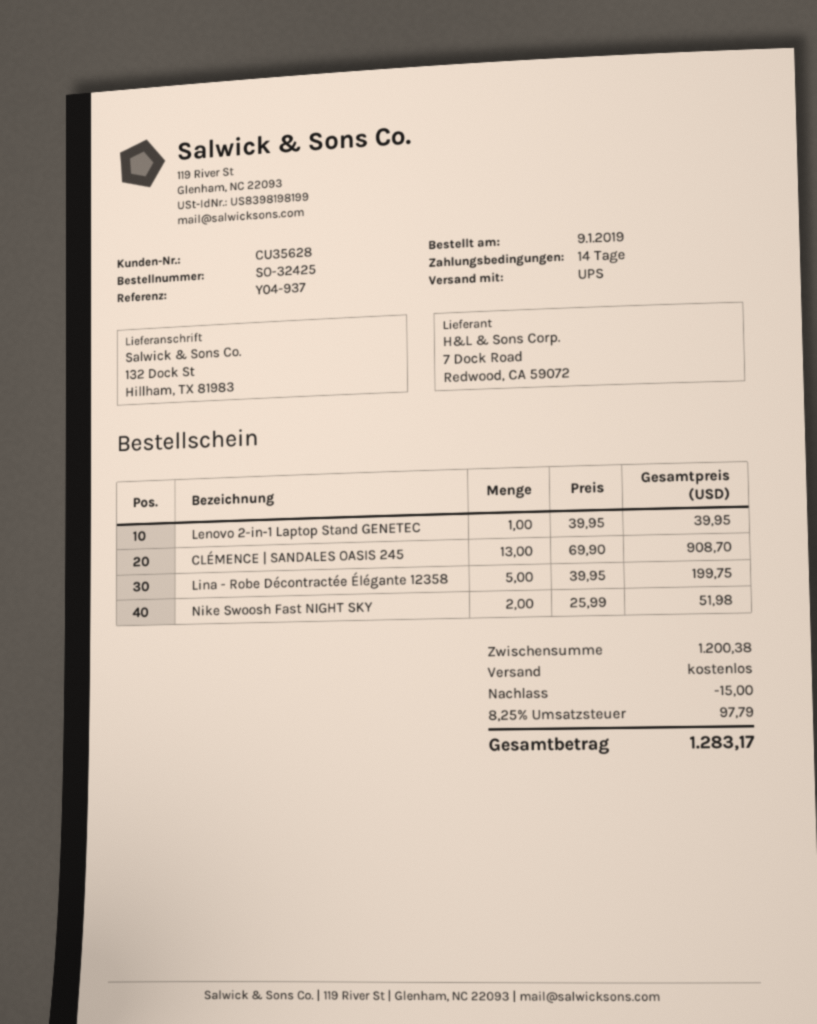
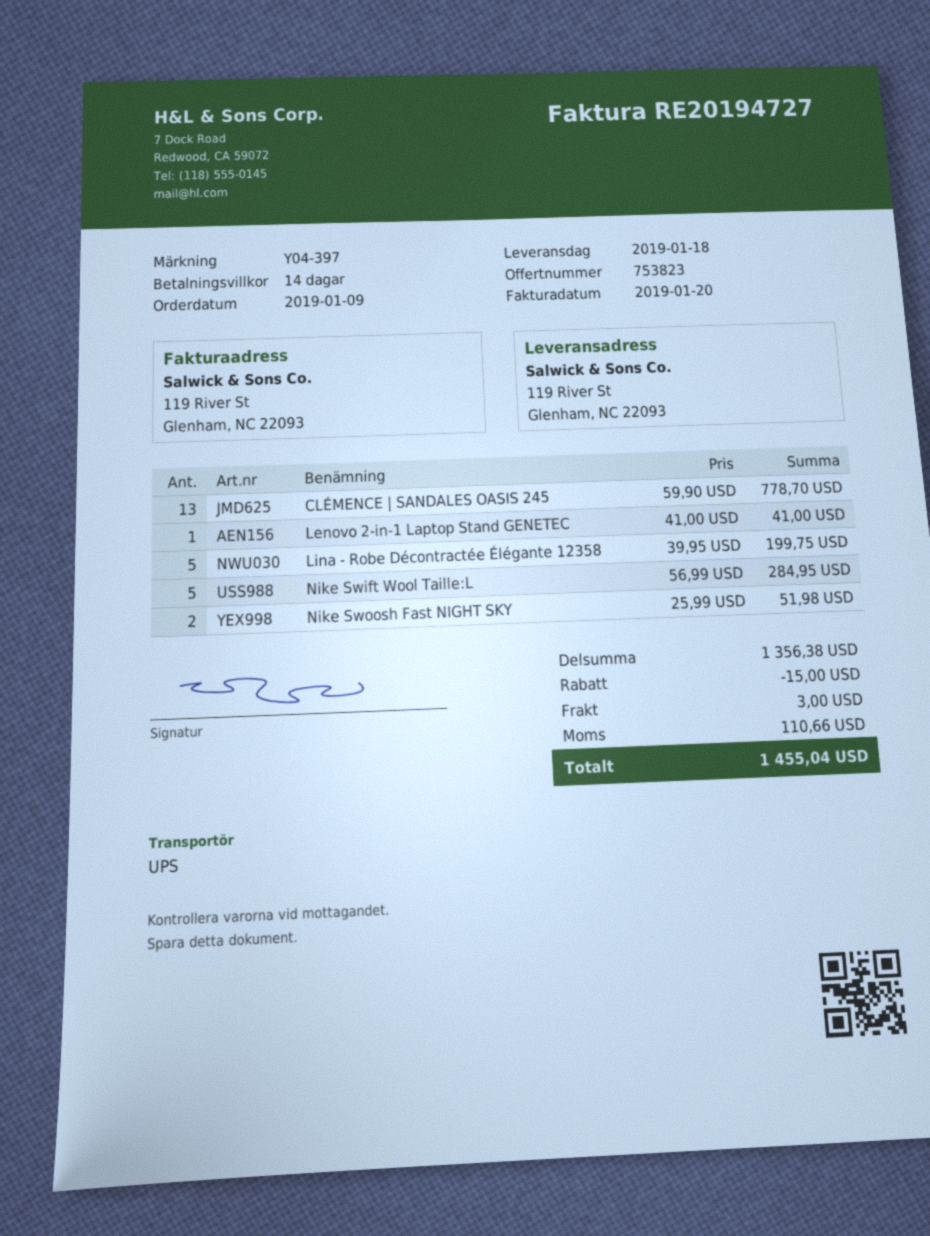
reference: Y04-937 -> Y04-397
ship to: 132 Dock St, Hillham, TX 81983 -> 119 River St, Glenham, NC 22093
Lenovo 2-in-1 Laptop Stand GENETEC: 1 x 39.95 = 39.95 -> 1 x 41.00 = 41.00
CLÉMENCE | SANDALES OASIS 245: 13 x 69.90 = 908.70 -> 13 x 59.90 = 778.70
Nike Swift Wool Taille:L: none -> 5 x 56.99 = 284.95
subtotal: 1200.38 -> 1356.38
shipping: 0.00 -> 3.00
tax: 97.79 -> 110.66
total: 1283.17 -> 1455.04

